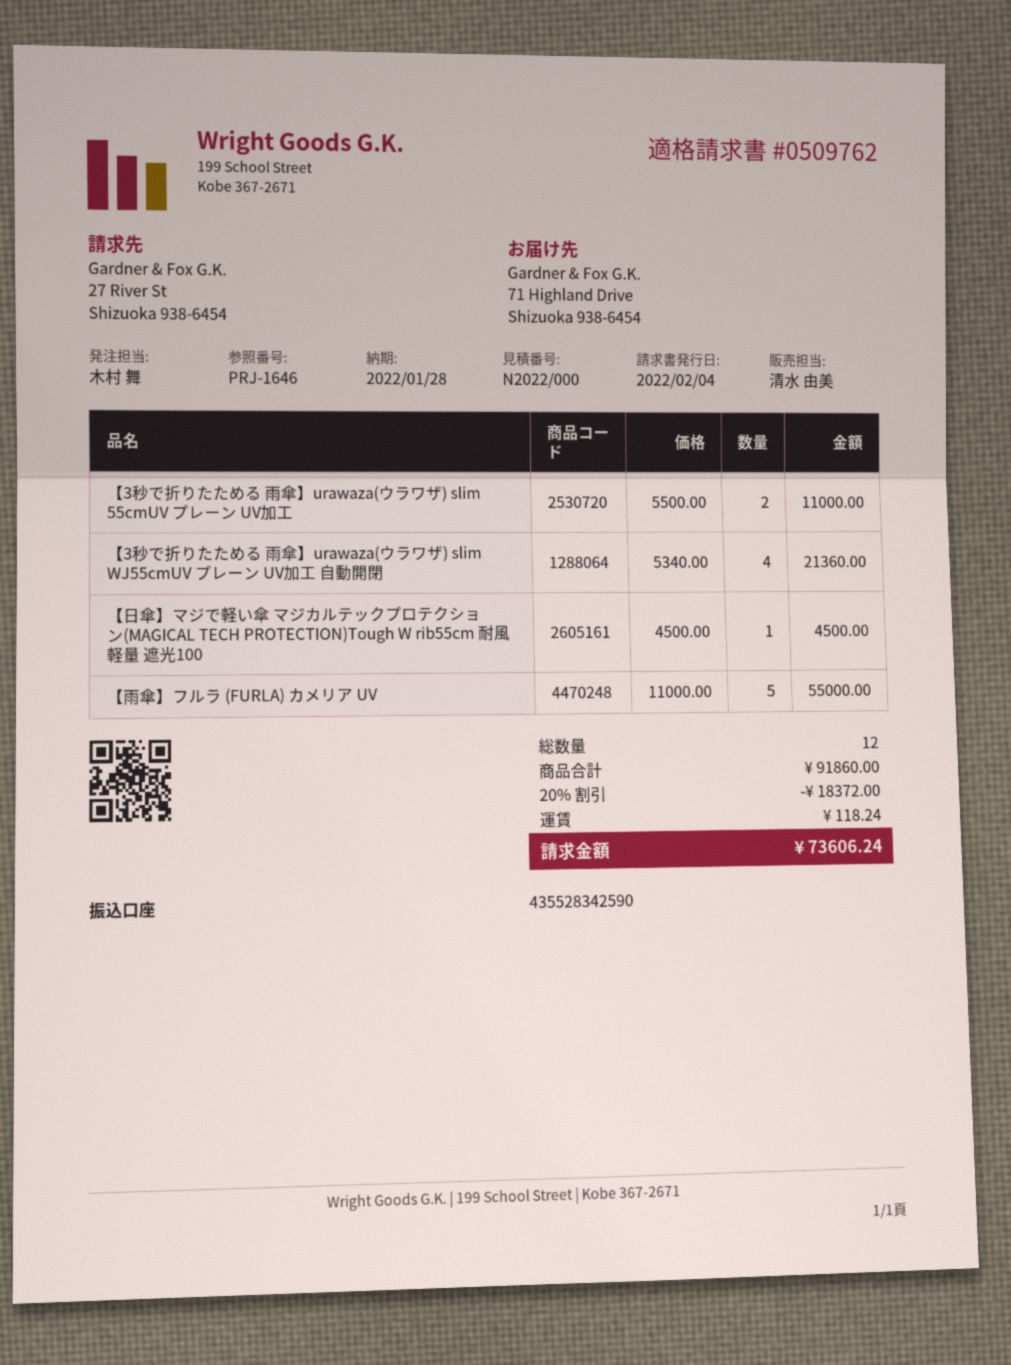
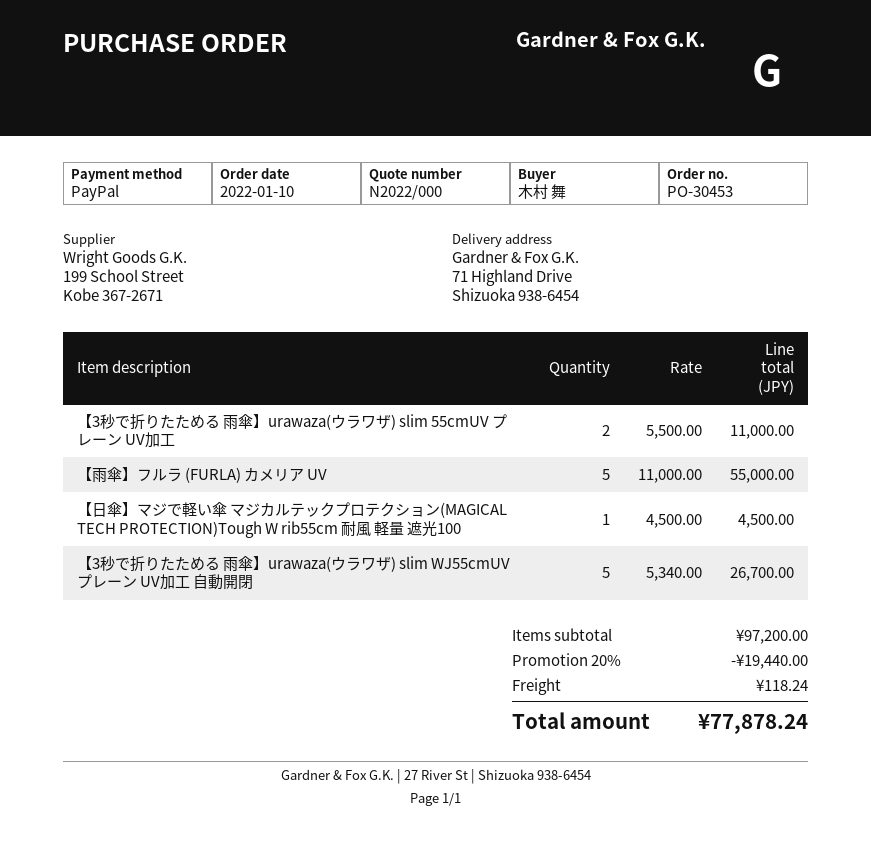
【3秒で折りたためる 雨傘】urawaza(ウラワザ) slim WJ55cmUV プレーン UV加工 自動開閉: 4 x 5340.00 = 21360.00 -> 5 x 5340.00 = 26700.00
subtotal: 91860.00 -> 97200.00
discount: 20% = 18372.00 -> 20% = 19440.00
total: 73606.24 -> 77878.24

